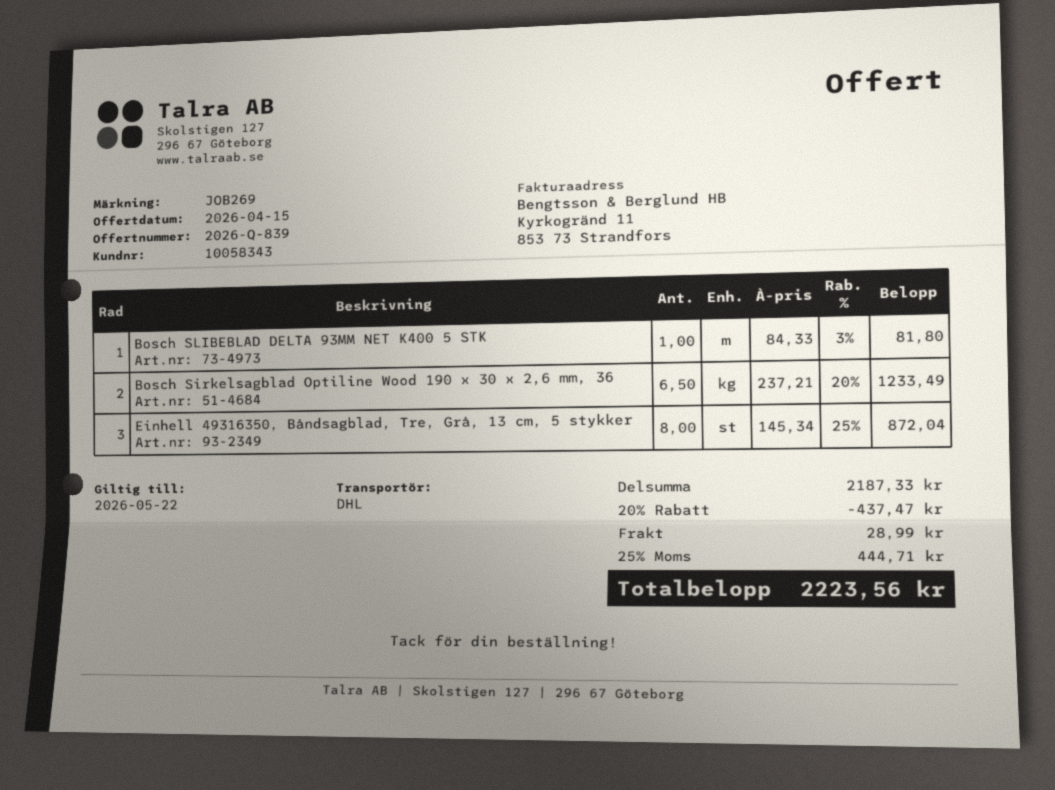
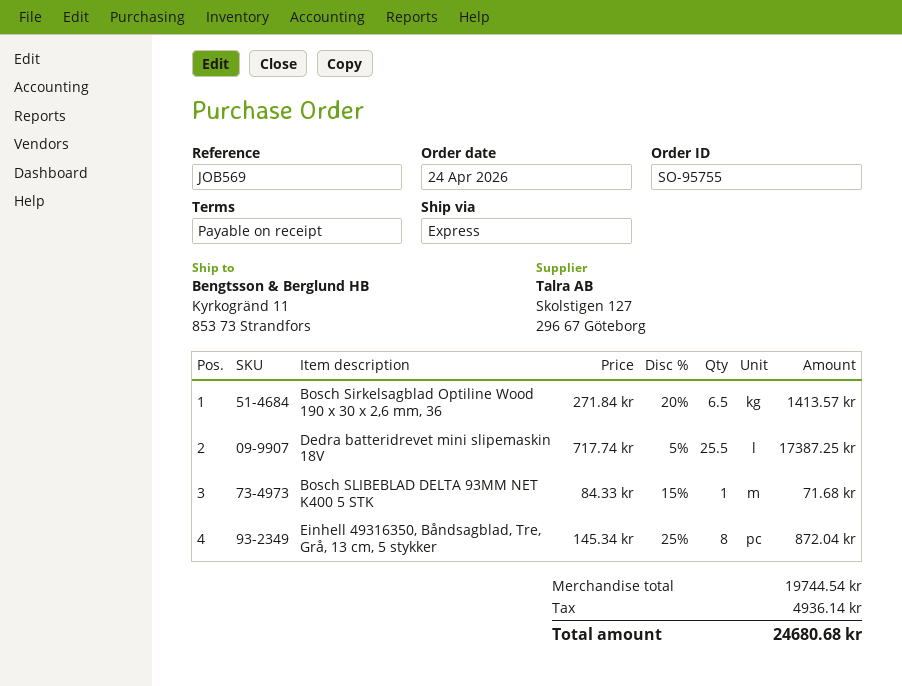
reference: JOB269 -> JOB569
shipping method: DHL -> express
Bosch SLIBEBLAD DELTA 93MM NET K400 5 STK: 1 x 84.33 - 3% = 81.80 -> 1 x 84.33 - 15% = 71.68
Bosch Sirkelsagblad Optiline Wood 190 x 30 x 2,6 mm, 36: 6.5 x 237.21 - 20% = 1233.49 -> 6.5 x 271.84 - 20% = 1413.57
Dedra batteridrevet mini slipemaskin 18V: none -> 25.5 x 717.74 - 5% = 17387.25
subtotal: 2187.33 -> 19744.54
discount: 20% = 437.47 -> none
shipping: 28.99 -> none
tax: 444.71 -> 4936.14
total: 2223.56 -> 24680.68

